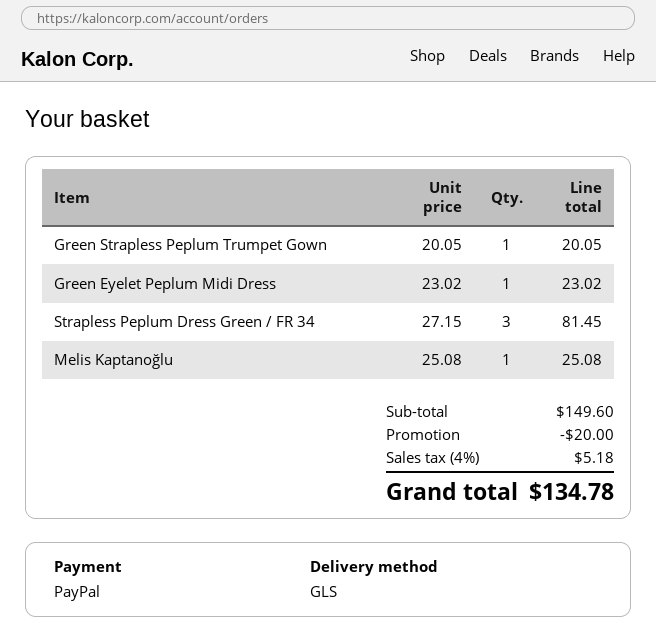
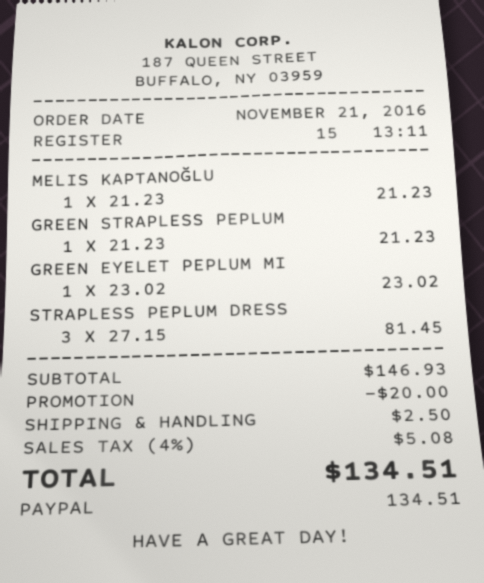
Green Strapless Peplum Trumpet Gown: 1 x 20.05 = 20.05 -> 1 x 21.23 = 21.23
Melis Kaptanoğlu: 1 x 25.08 = 25.08 -> 1 x 21.23 = 21.23
subtotal: 149.60 -> 146.93
shipping: none -> 2.50
tax: 4% = 5.18 -> 4% = 5.08
total: 134.78 -> 134.51

